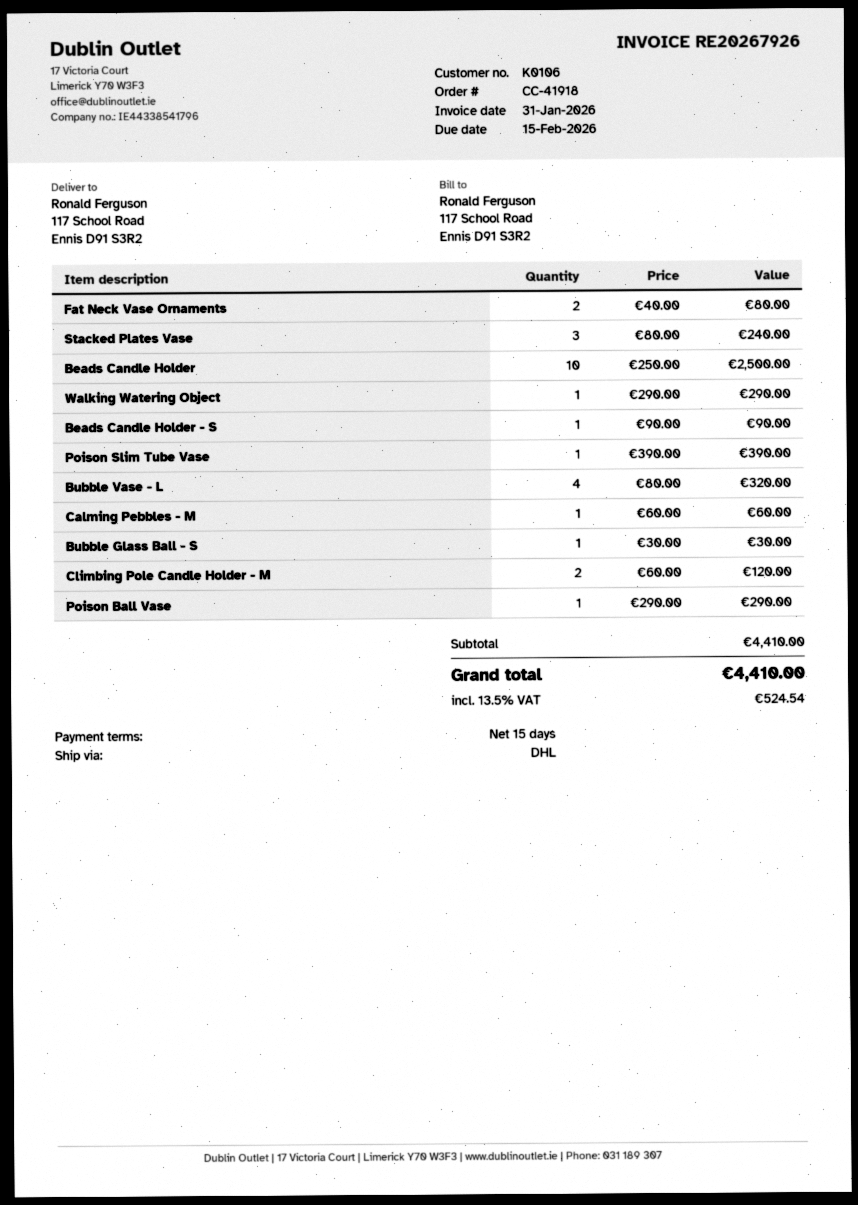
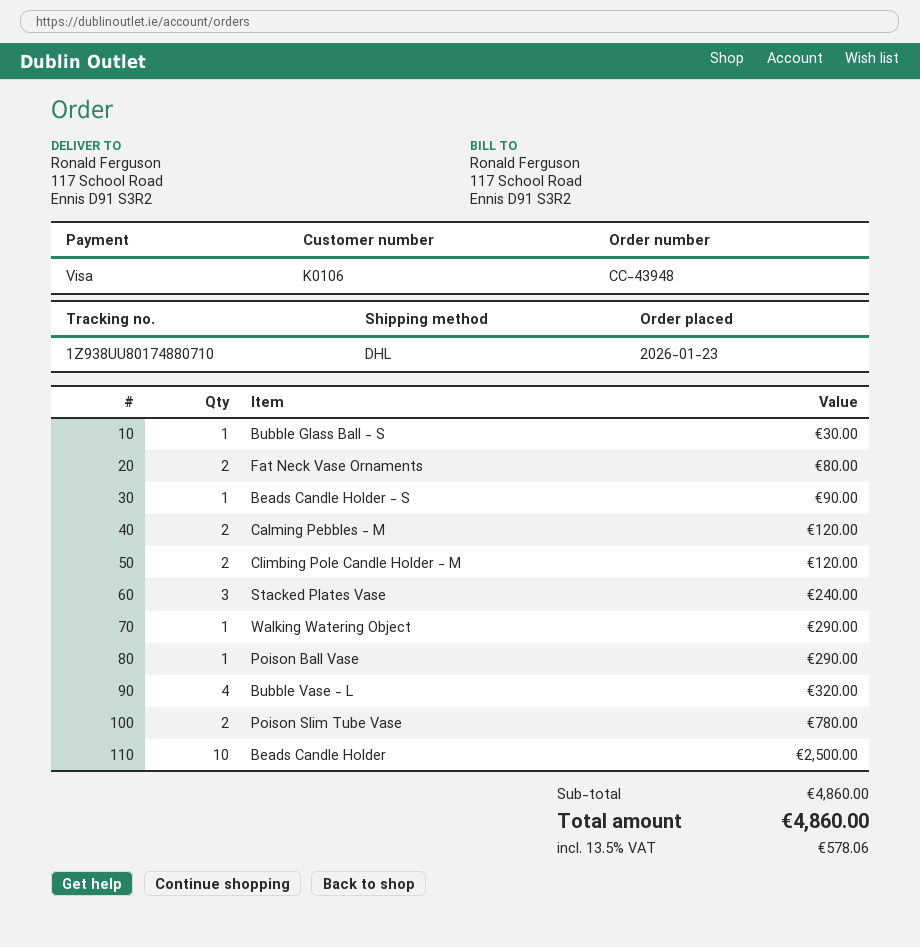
order number: CC-41918 -> CC-43948
Poison Slim Tube Vase: 1 for 390.00 -> 2 for 780.00
Calming Pebbles - M: 1 for 60.00 -> 2 for 120.00
subtotal: 4410.00 -> 4860.00
tax: 13.5% = 524.54 -> 13.5% = 578.06
total: 4410.00 -> 4860.00

